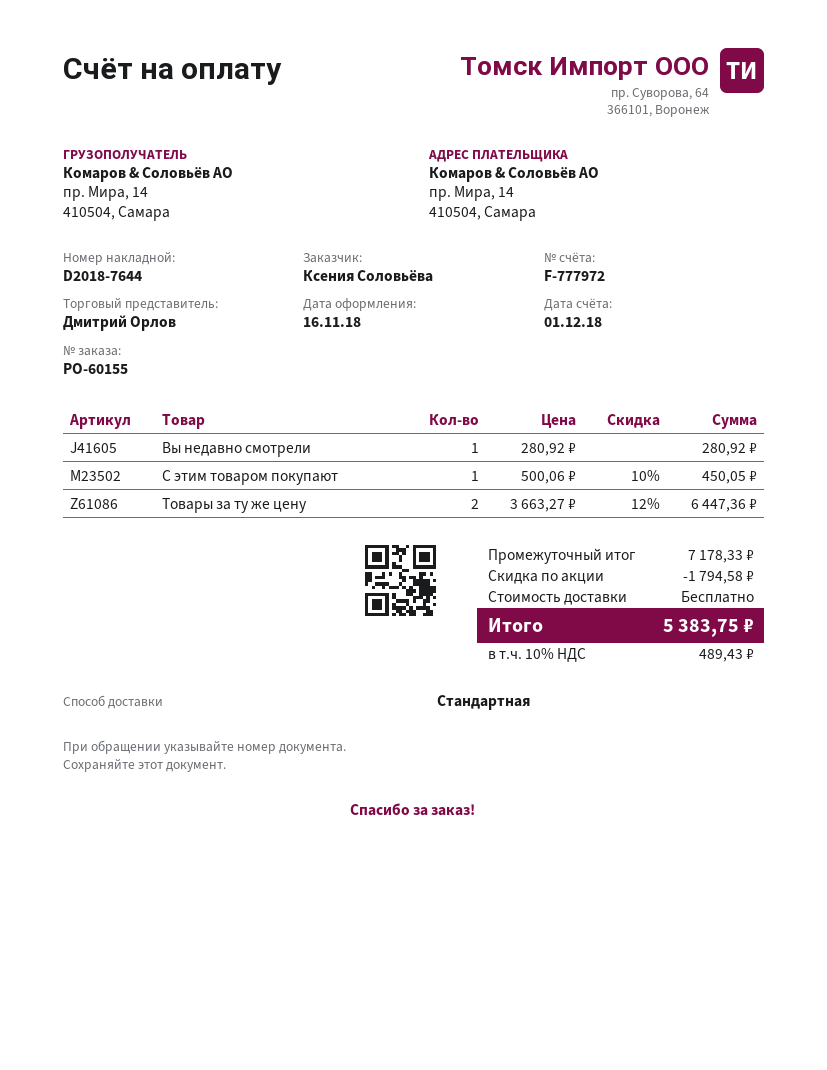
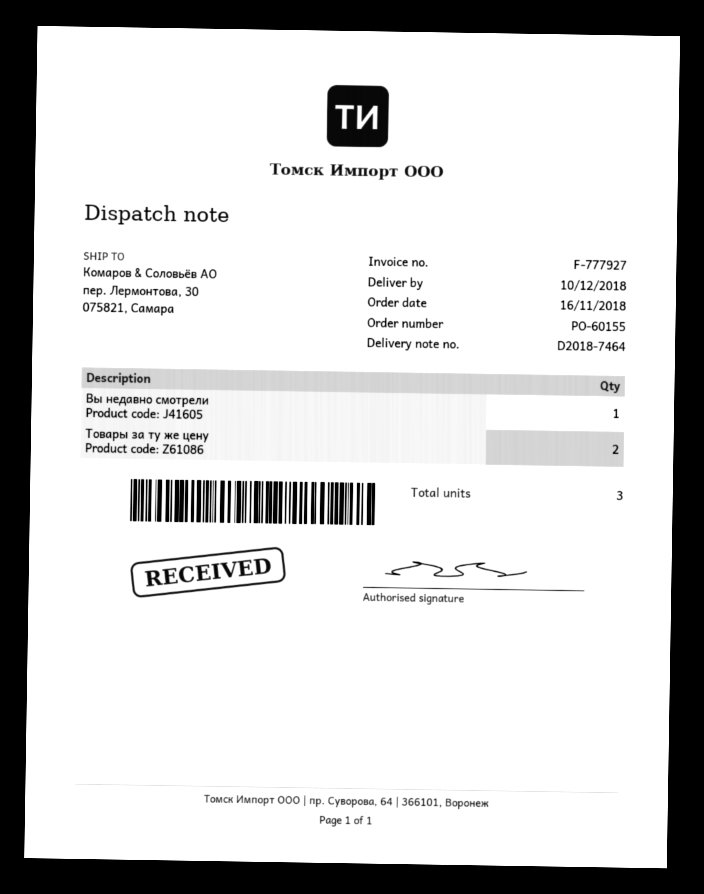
delivery note number: D2018-7644 -> D2018-7464
invoice number: F-777972 -> F-777927
ship to: пр. Мира, 14, 410504, Самара -> пер. Лермонтова, 30, 075821, Самара
С этим товаром покупают: 1 -> none

